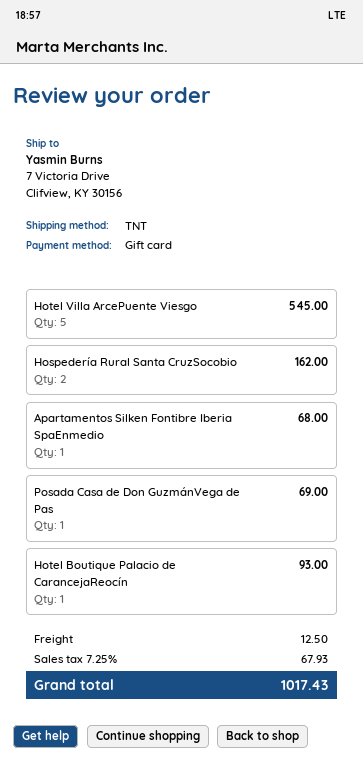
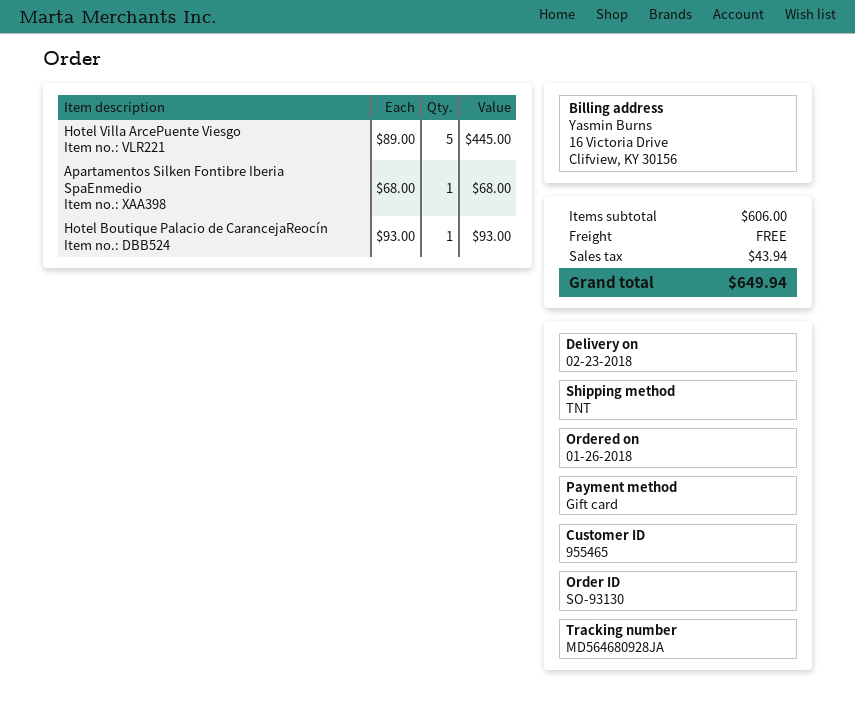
Hotel Villa ArcePuente Viesgo: 5 for 545.00 -> 5 for 445.00
Hospedería Rural Santa CruzSocobio: 2 for 162.00 -> none
Posada Casa de Don GuzmánVega de Pas: 1 for 69.00 -> none
shipping: 12.50 -> 0.00
tax: 67.93 -> 43.94
total: 1017.43 -> 649.94

